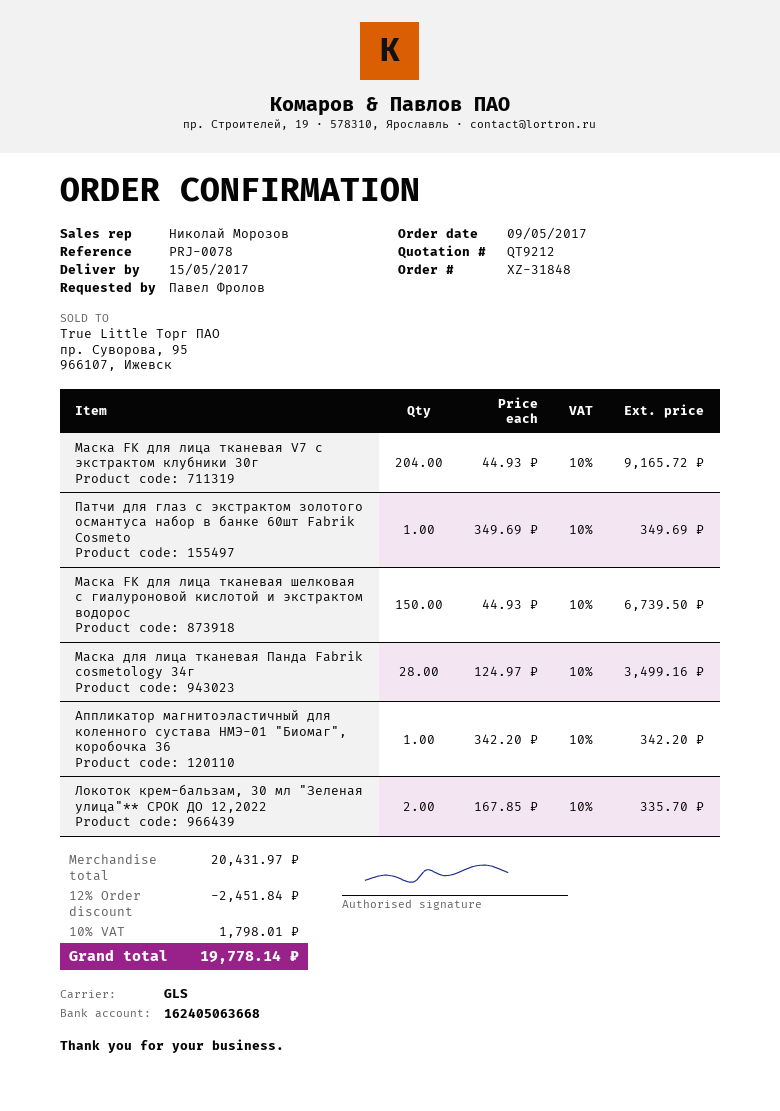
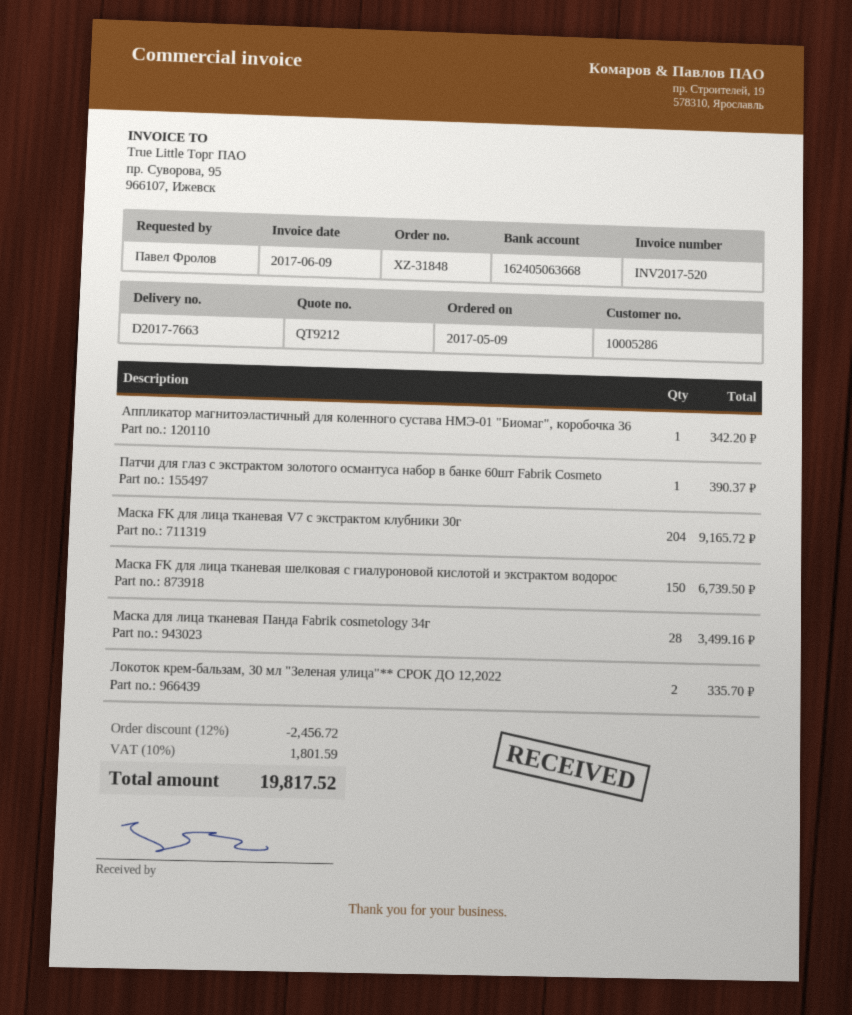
Патчи для глаз с экстрактом золотого османтуса набор в банке 60шт Fabrik Cosmeto: 1 for 349.69 -> 1 for 390.37
discount: 12% = 2451.84 -> 12% = 2456.72
tax: 10% = 1798.01 -> 10% = 1801.59
total: 19778.14 -> 19817.52

